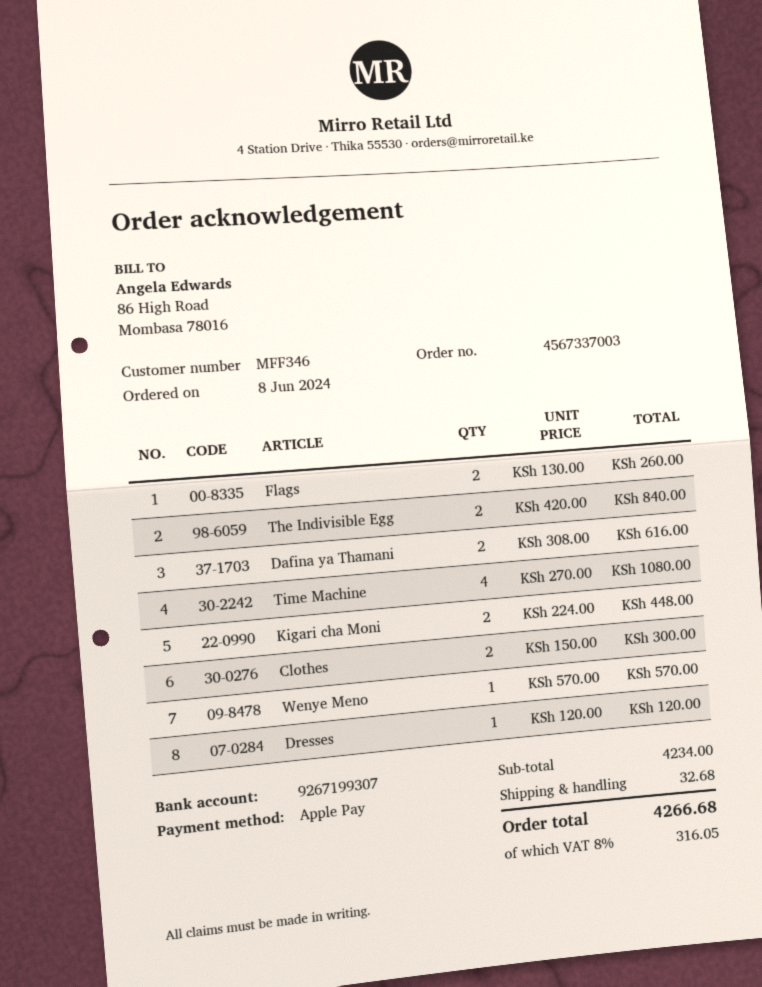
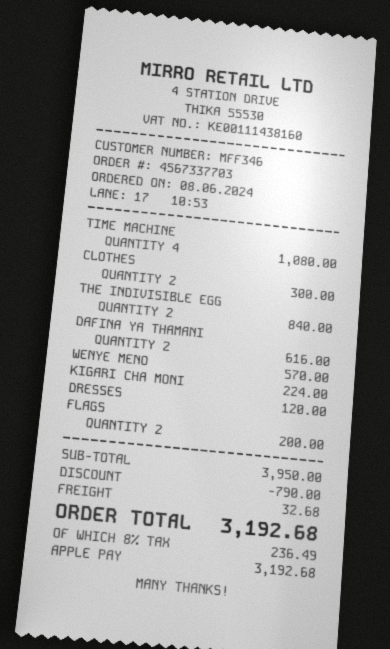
order number: 4567337003 -> 4567337703
Flags: 2 for 260.00 -> 2 for 200.00
Kigari cha Moni: 2 for 448.00 -> 1 for 224.00
subtotal: 4234.00 -> 3950.00
discount: none -> 790.00
tax: 8% = 316.05 -> 8% = 236.49
total: 4266.68 -> 3192.68

